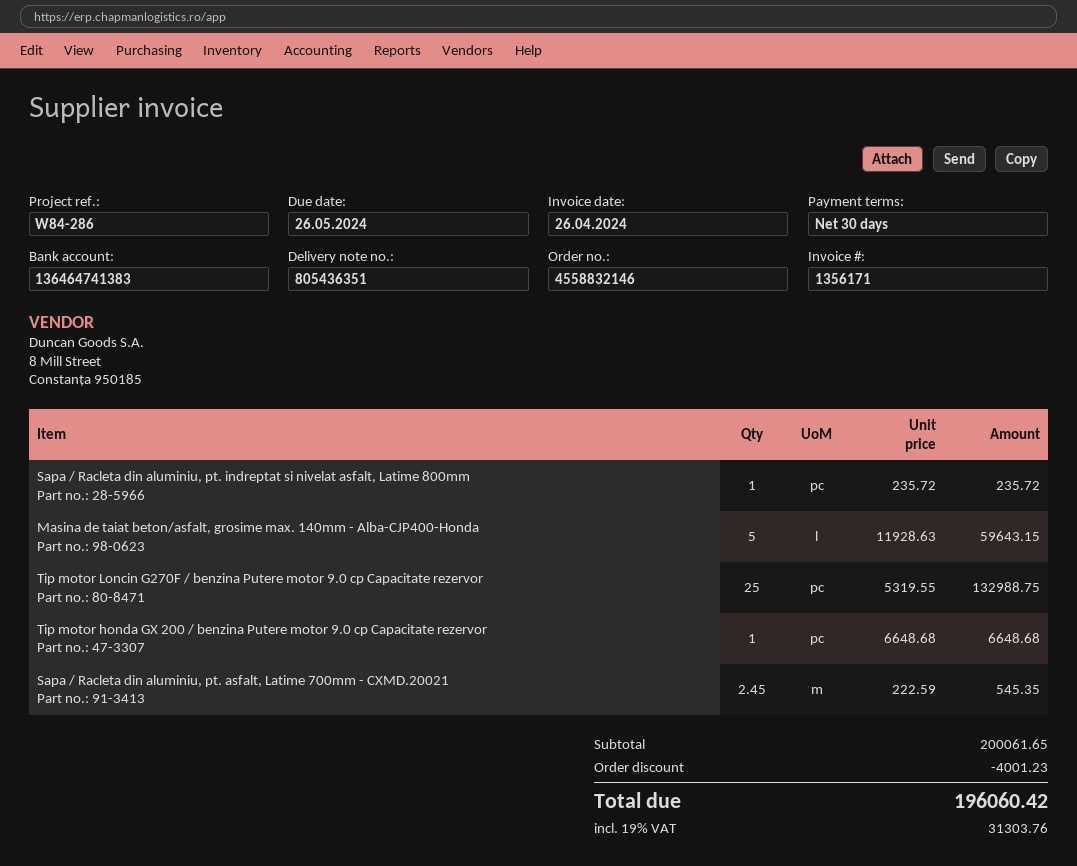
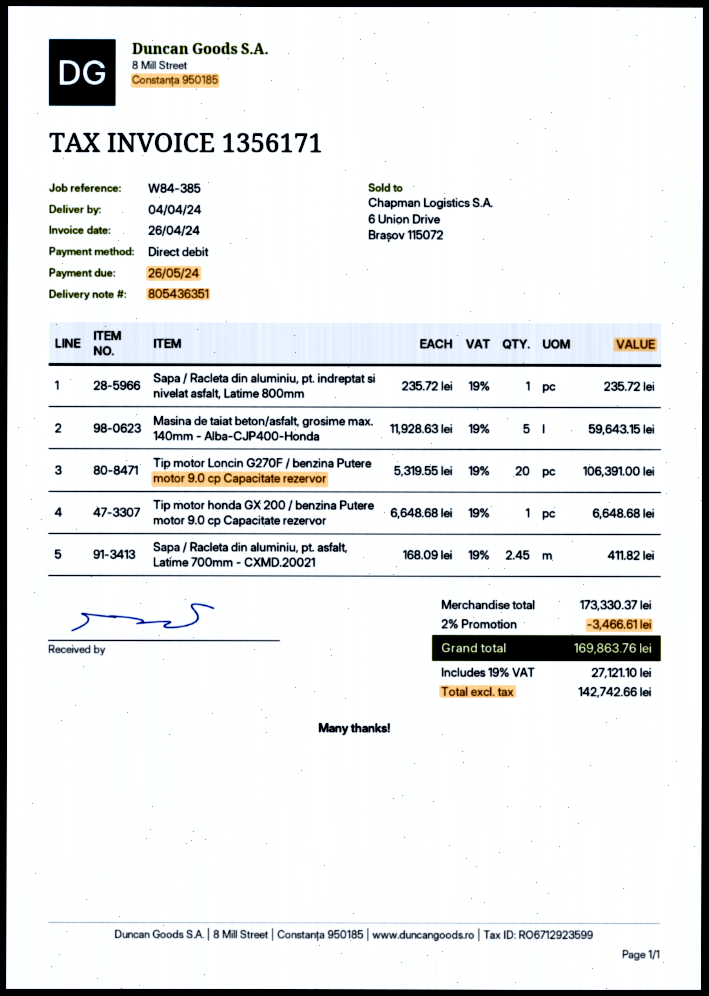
reference: W84-286 -> W84-385
Tip motor Loncin G270F / benzina Putere motor 9.0 cp Capacitate rezervor: 25 x 5319.55 = 132988.75 -> 20 x 5319.55 = 106391.00
Sapa / Racleta din aluminiu, pt. asfalt, Latime 700mm - CXMD.20021: 2.45 x 222.59 = 545.35 -> 2.45 x 168.09 = 411.82
subtotal: 200061.65 -> 173330.37
discount: 4001.23 -> 3466.61
tax: 19% = 31303.76 -> 19% = 27121.10
total: 196060.42 -> 169863.76

